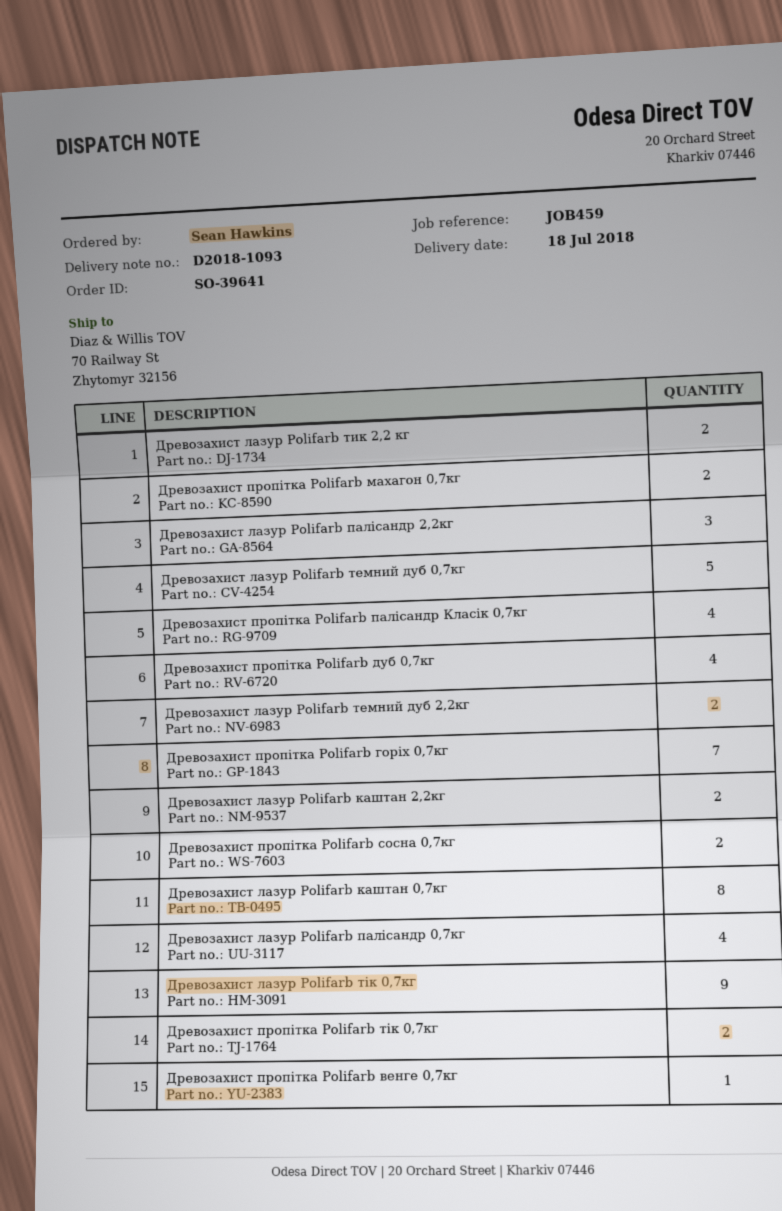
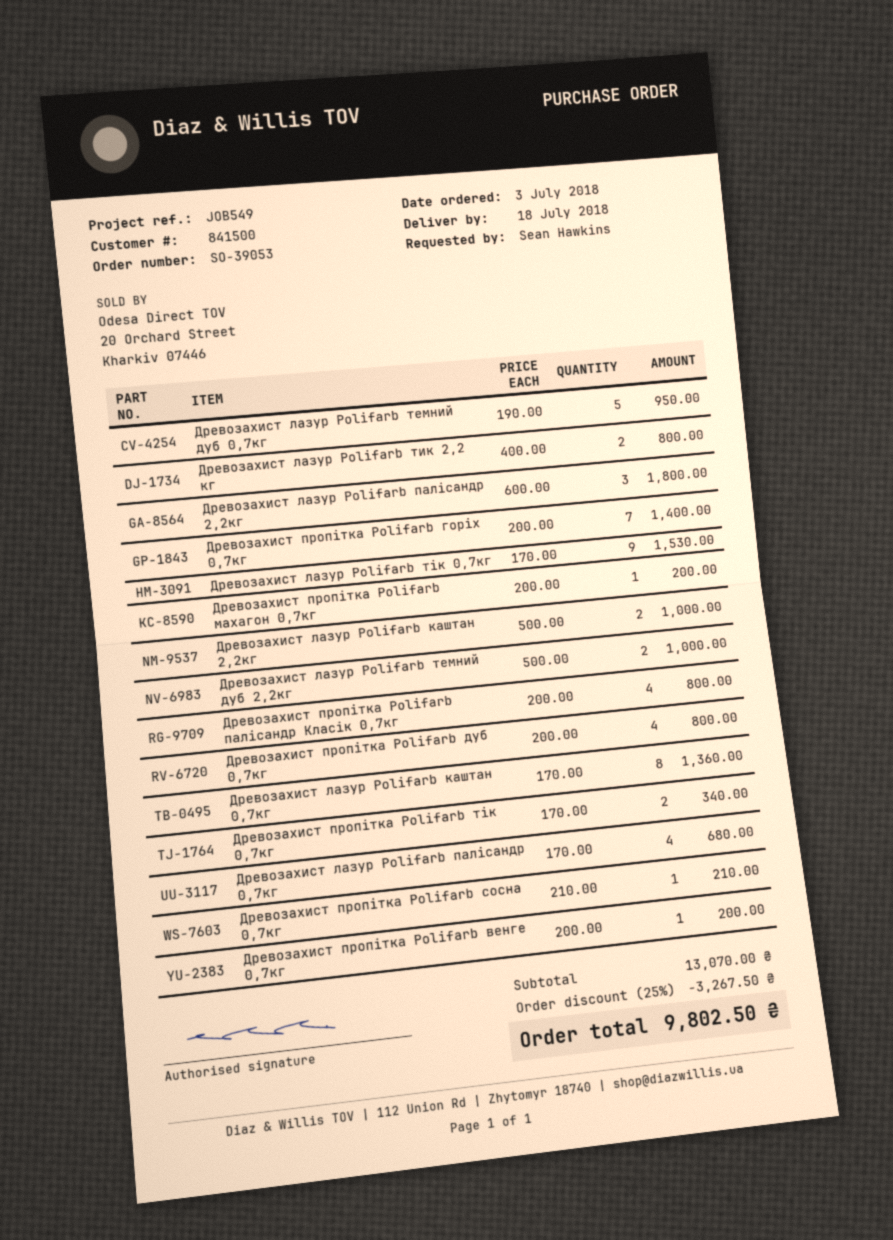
order number: SO-39641 -> SO-39053
reference: JOB459 -> JOB549
Древозахист пропітка Polifarb махагон 0,7кг: 2 -> 1
Древозахист пропітка Polifarb сосна 0,7кг: 2 -> 1

